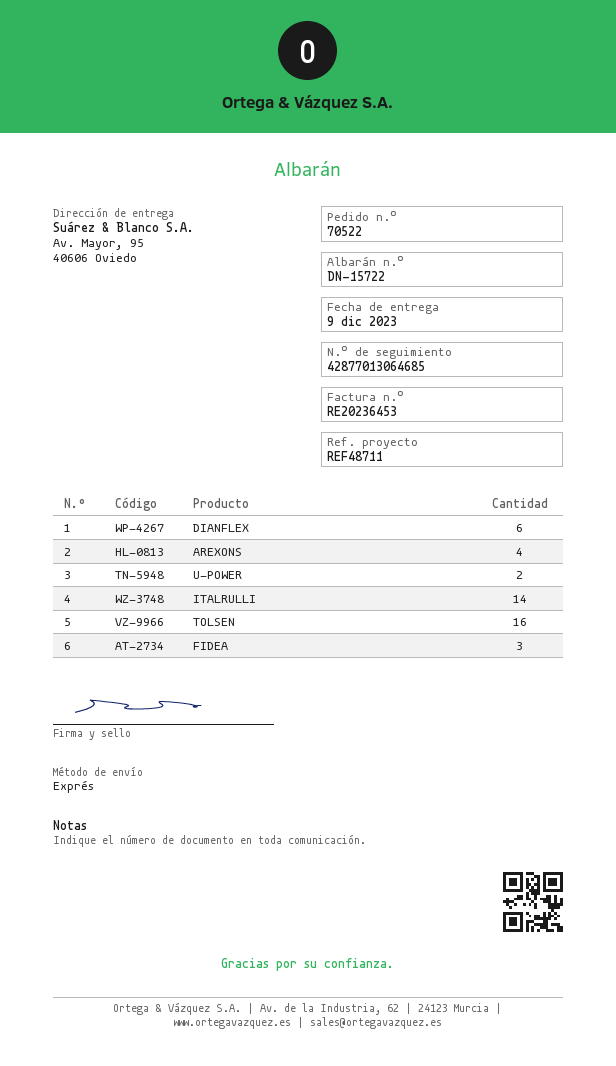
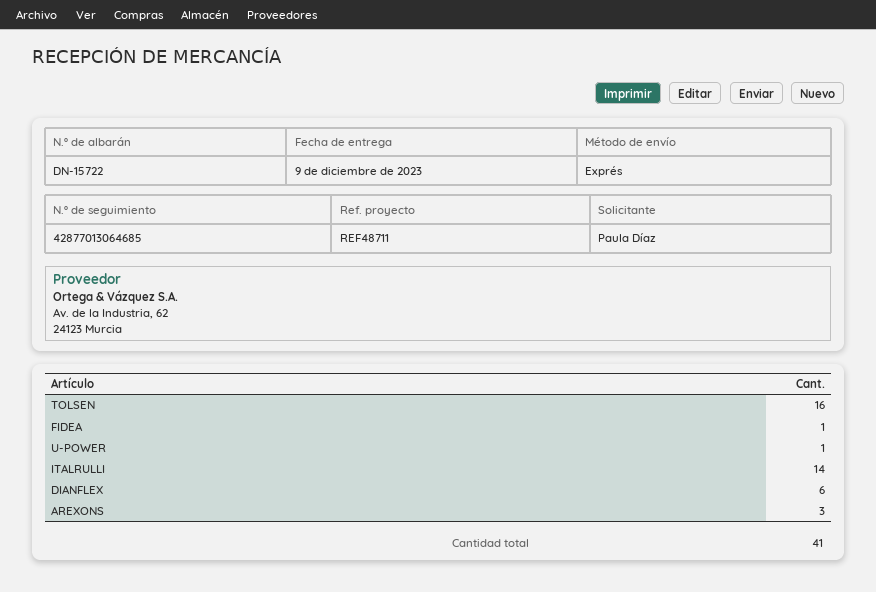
AREXONS: 4 -> 3
U-POWER: 2 -> 1
FIDEA: 3 -> 1

